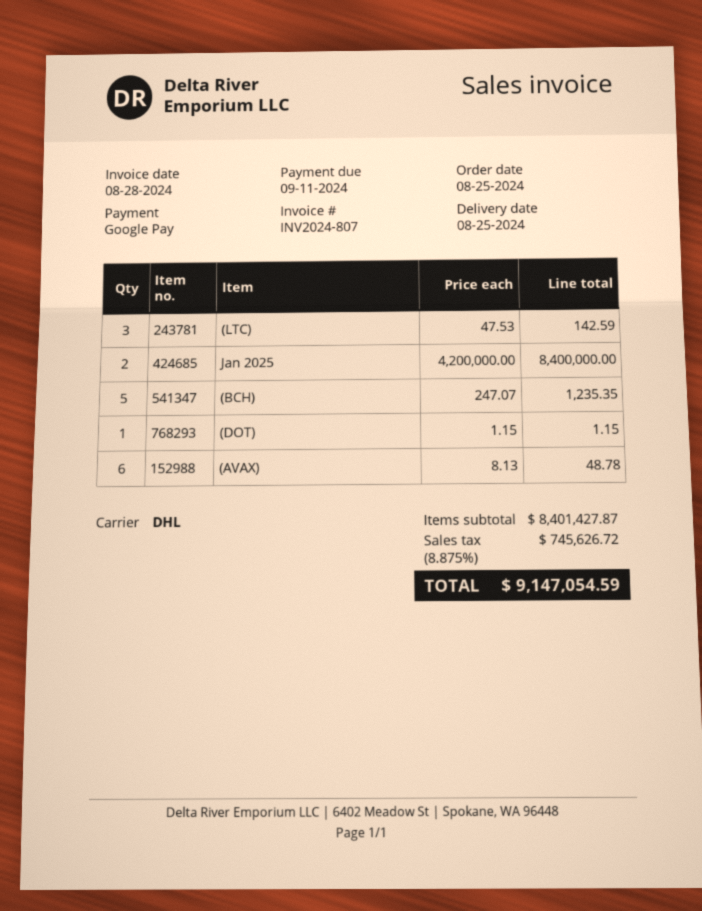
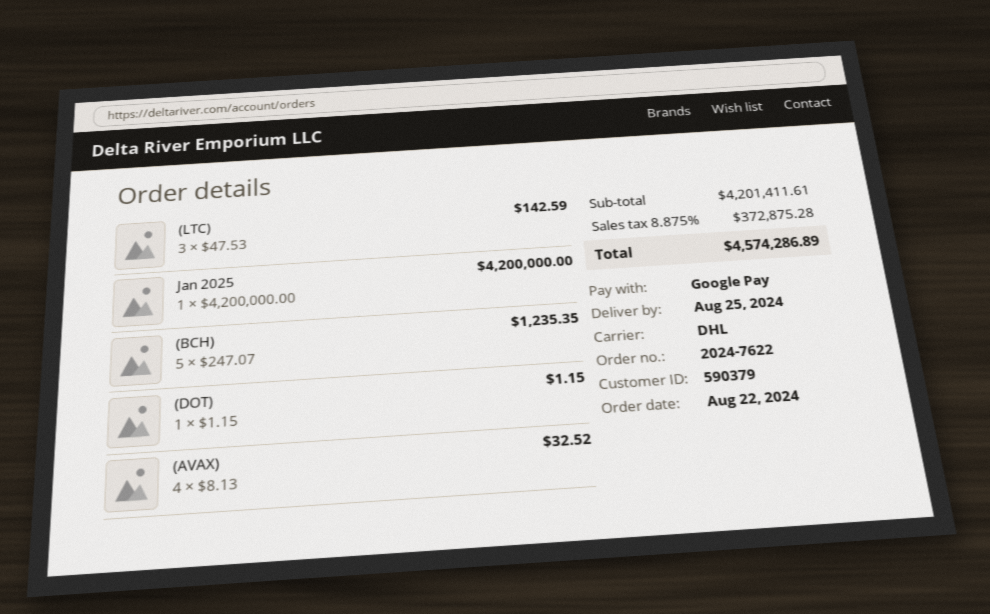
order date: 2024-08-25 -> 2024-08-22
Jan 2025: 2 x 4200000.00 = 8400000.00 -> 1 x 4200000.00 = 4200000.00
(AVAX): 6 x 8.13 = 48.78 -> 4 x 8.13 = 32.52
subtotal: 8401427.87 -> 4201411.61
tax: 8.875% = 745626.72 -> 8.875% = 372875.28
total: 9147054.59 -> 4574286.89

